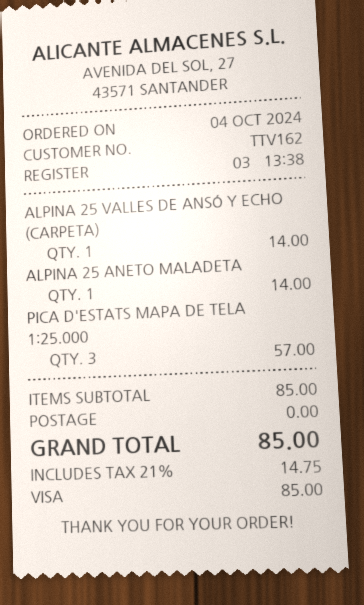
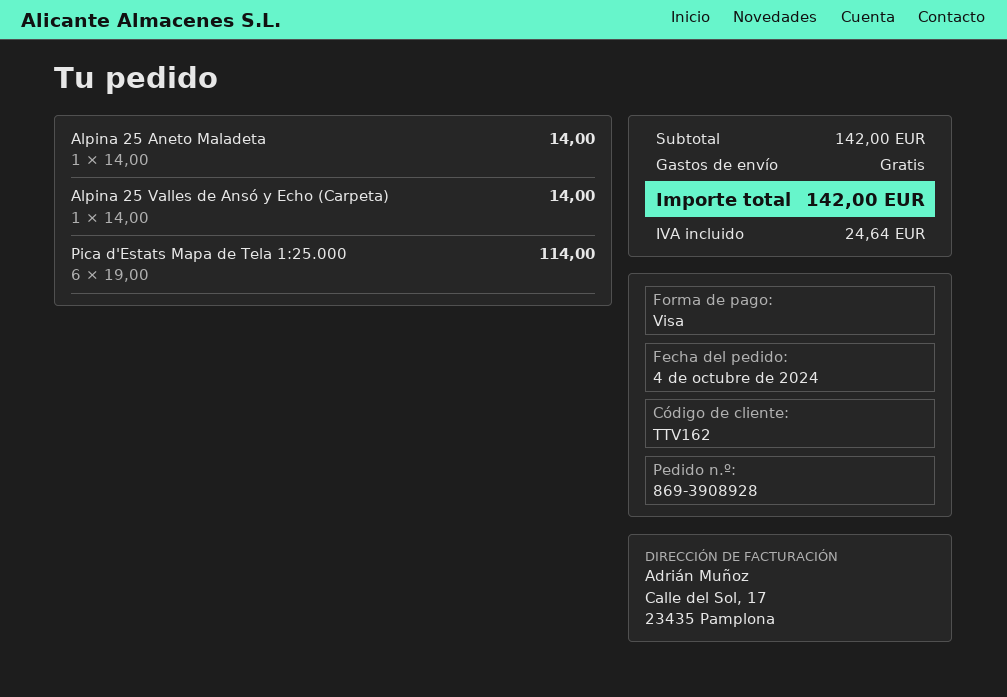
PICA D'ESTATS MAPA DE TELA 1:25.000: 3 for 57.00 -> 6 for 114.00
subtotal: 85.00 -> 142.00
tax: 14.75 -> 24.64
total: 85.00 -> 142.00

